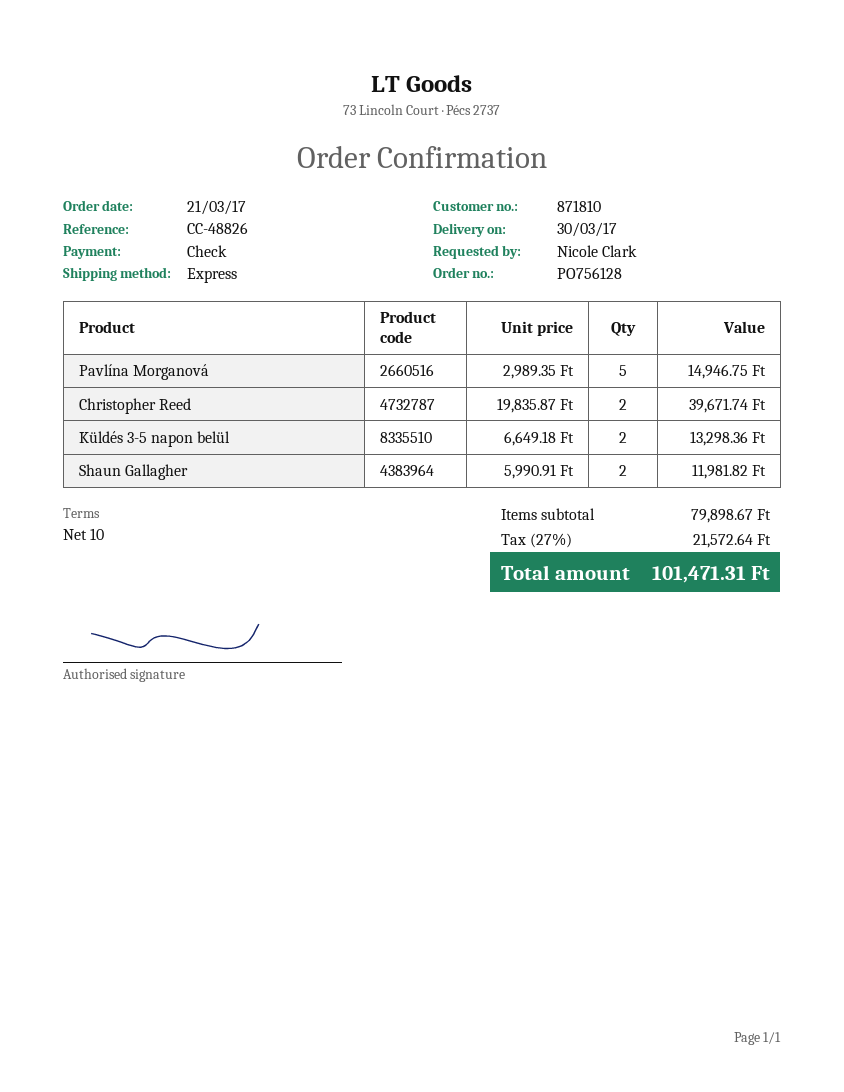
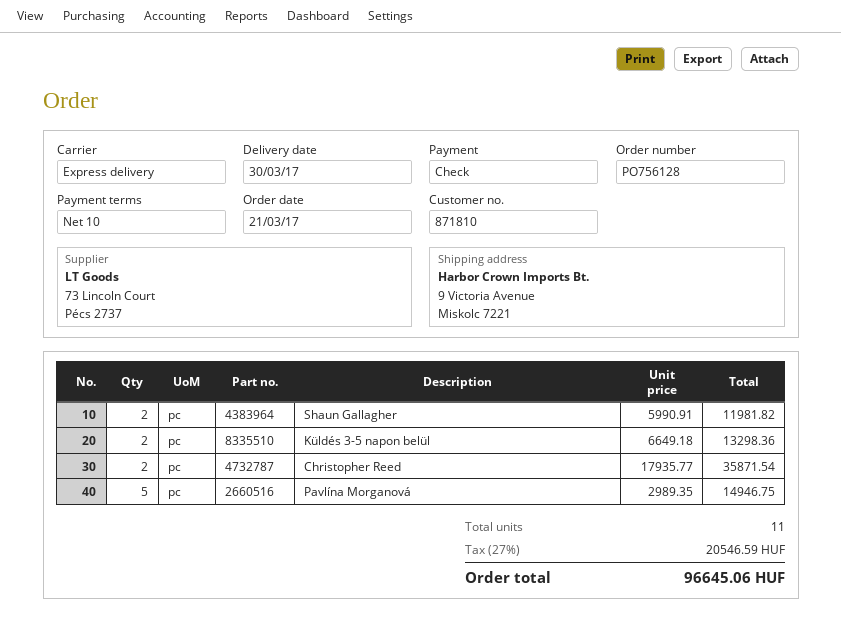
Christopher Reed: 2 x 19835.87 = 39671.74 -> 2 x 17935.77 = 35871.54
tax: 27% = 21572.64 -> 27% = 20546.59
total: 101471.31 -> 96645.06

